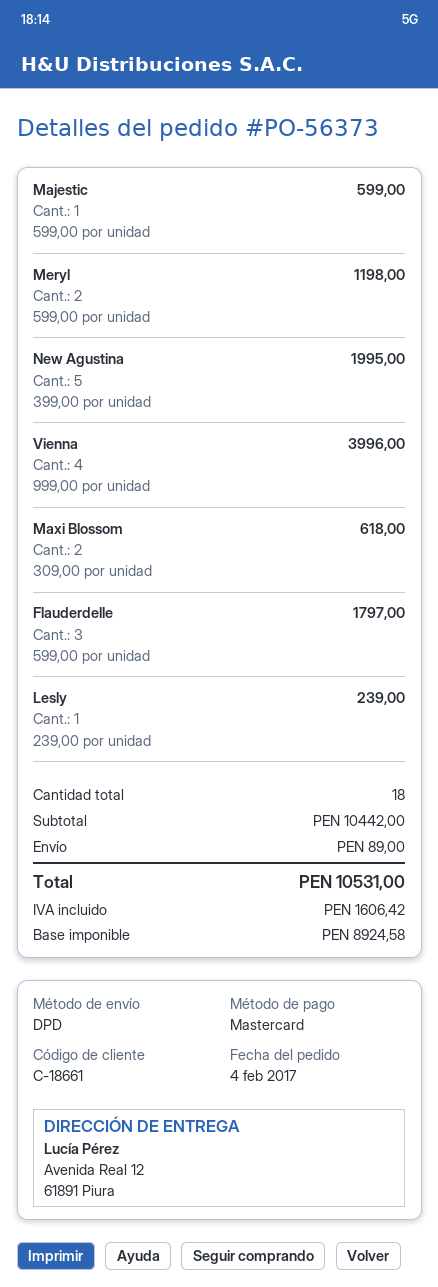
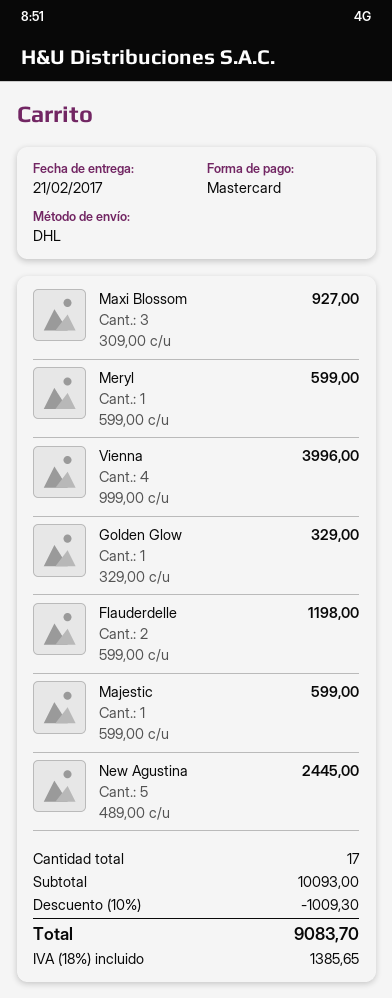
shipping method: DPD -> DHL
Meryl: 2 x 599.00 = 1198.00 -> 1 x 599.00 = 599.00
New Agustina: 5 x 399.00 = 1995.00 -> 5 x 489.00 = 2445.00
Maxi Blossom: 2 x 309.00 = 618.00 -> 3 x 309.00 = 927.00
Flauderdelle: 3 x 599.00 = 1797.00 -> 2 x 599.00 = 1198.00
Lesly: 1 x 239.00 = 239.00 -> none
Golden Glow: none -> 1 x 329.00 = 329.00
total quantity: 18 -> 17
subtotal: 10442.00 -> 10093.00
discount: none -> 10% = 1009.30
shipping: 89.00 -> none
tax: 1606.42 -> 1385.65
total: 10531.00 -> 9083.70

